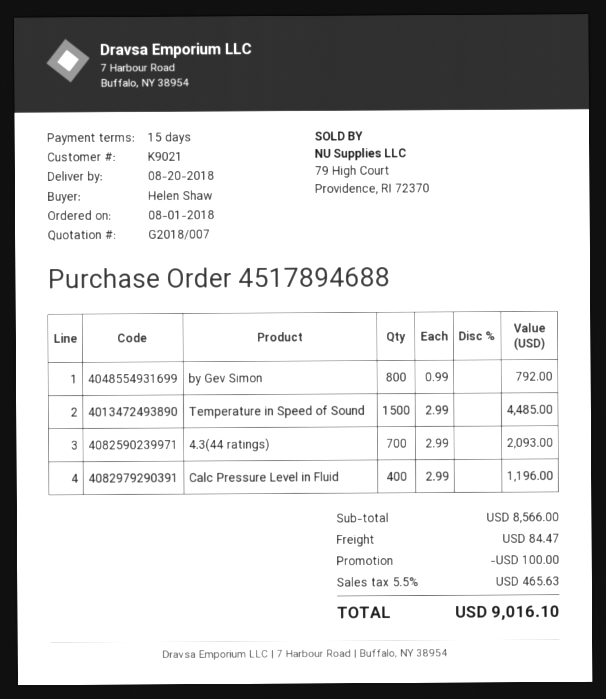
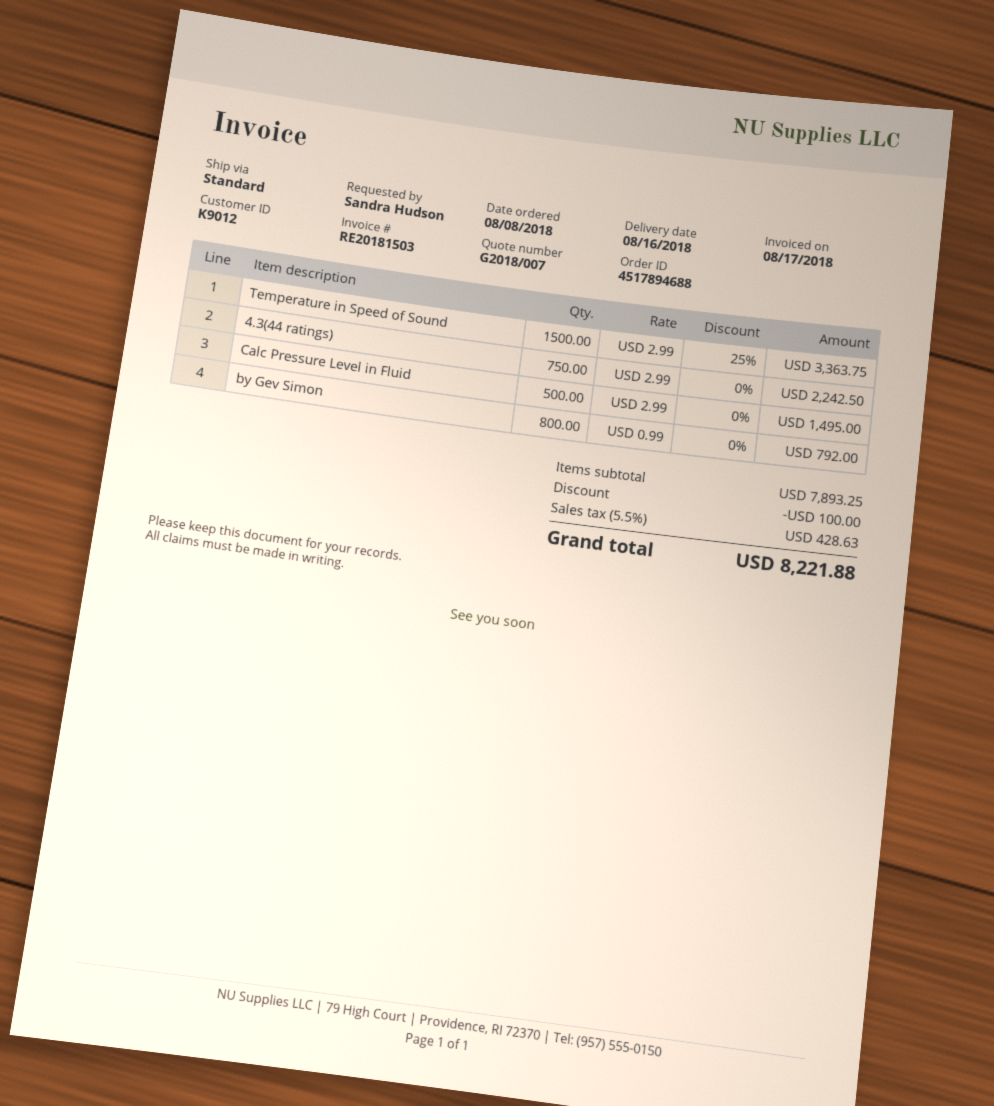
order date: 2018-08-01 -> 2018-08-08
delivery date: 2018-08-20 -> 2018-08-16
customer number: K9021 -> K9012
ordered by: Helen Shaw -> Sandra Hudson
Temperature in Speed of Sound: 1500 x 2.99 = 4485.00 -> 1500 x 2.99 - 25% = 3363.75
4.3(44 ratings): 700 x 2.99 = 2093.00 -> 750 x 2.99 = 2242.50
Calc Pressure Level in Fluid: 400 x 2.99 = 1196.00 -> 500 x 2.99 = 1495.00
subtotal: 8566.00 -> 7893.25
shipping: 84.47 -> none
tax: 5.5% = 465.63 -> 5.5% = 428.63
total: 9016.10 -> 8221.88

